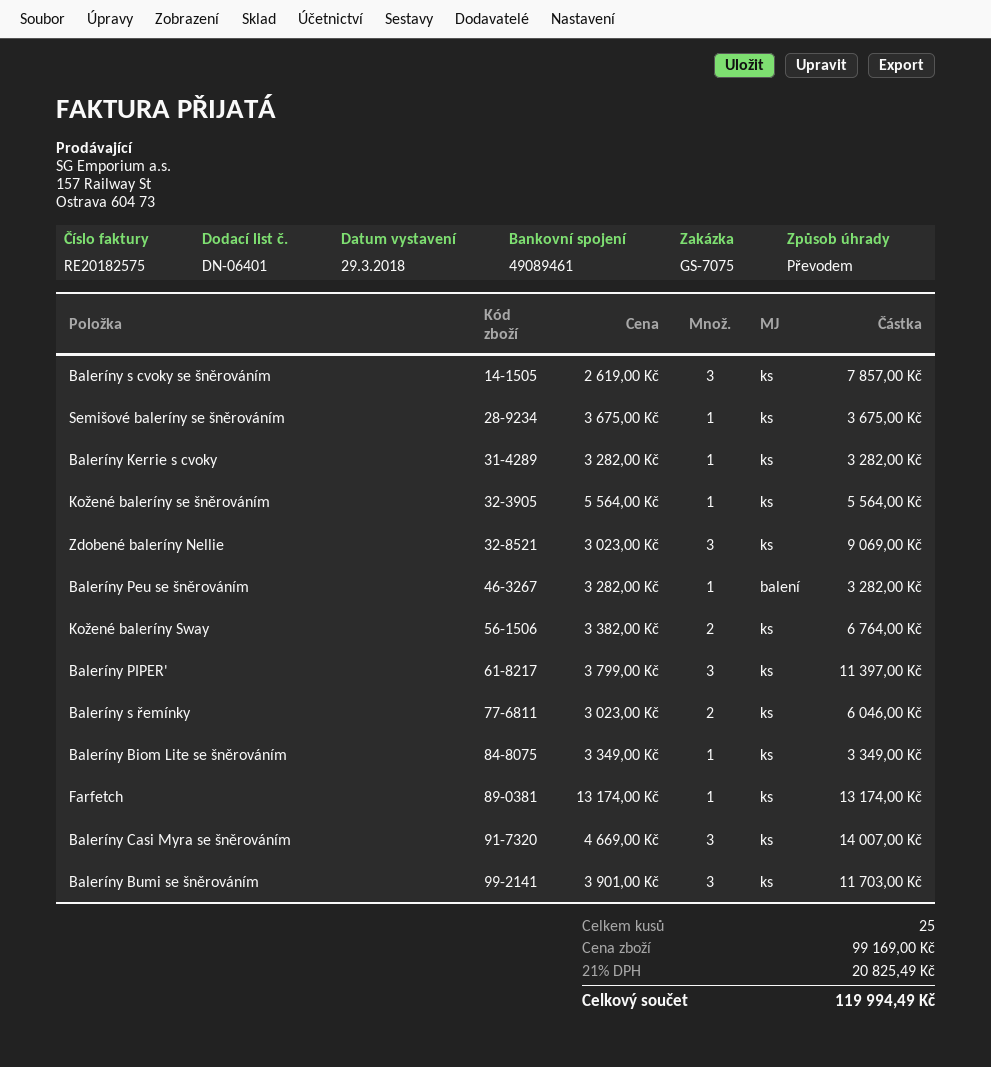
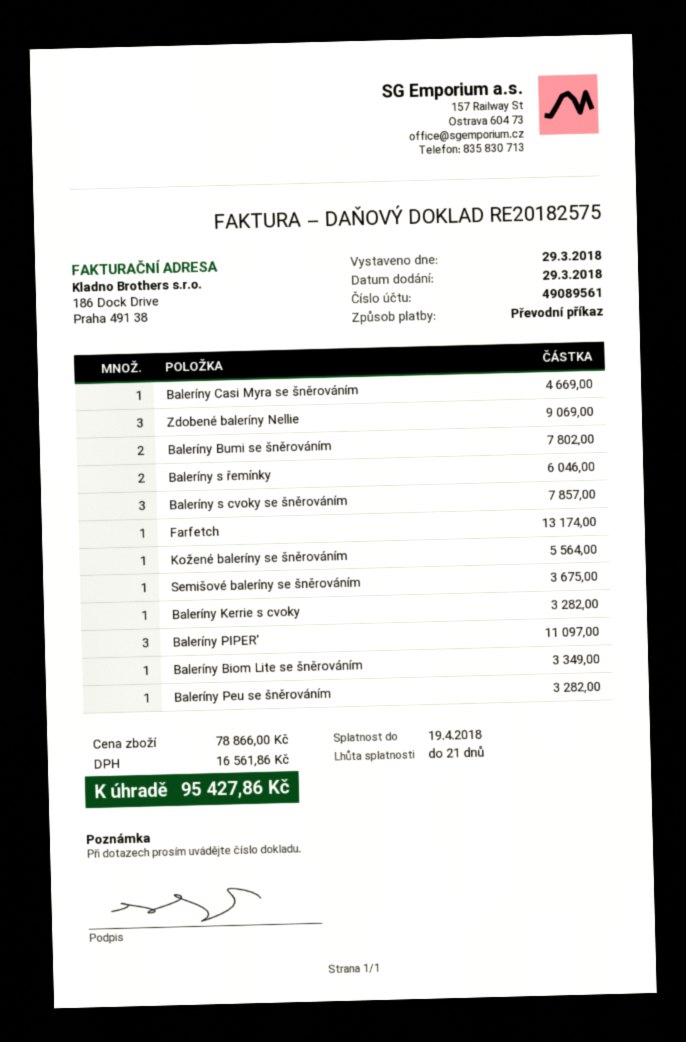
bank account: 49089461 -> 49089561
Kožené baleríny Sway: 2 for 6764.00 -> none
Baleríny PIPER': 3 for 11397.00 -> 3 for 11097.00
Baleríny Casi Myra se šněrováním: 3 for 14007.00 -> 1 for 4669.00
Baleríny Bumi se šněrováním: 3 for 11703.00 -> 2 for 7802.00
subtotal: 99169.00 -> 78866.00
tax: 20825.49 -> 16561.86
total: 119994.49 -> 95427.86

